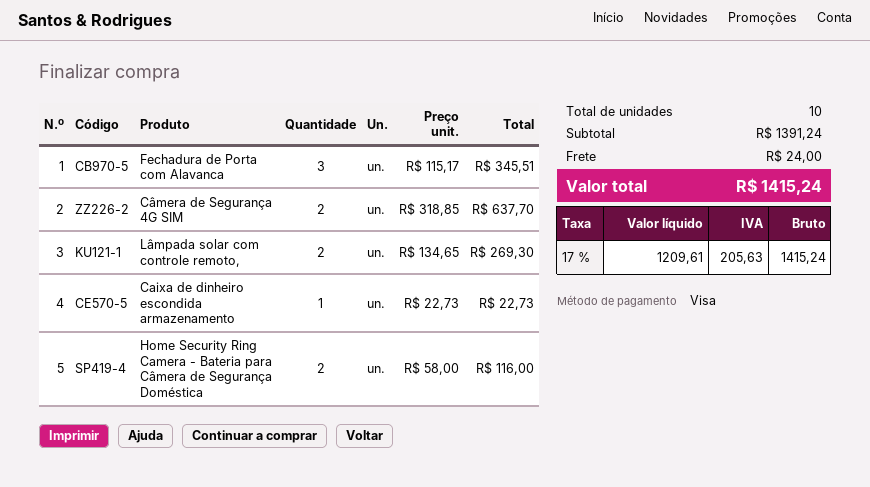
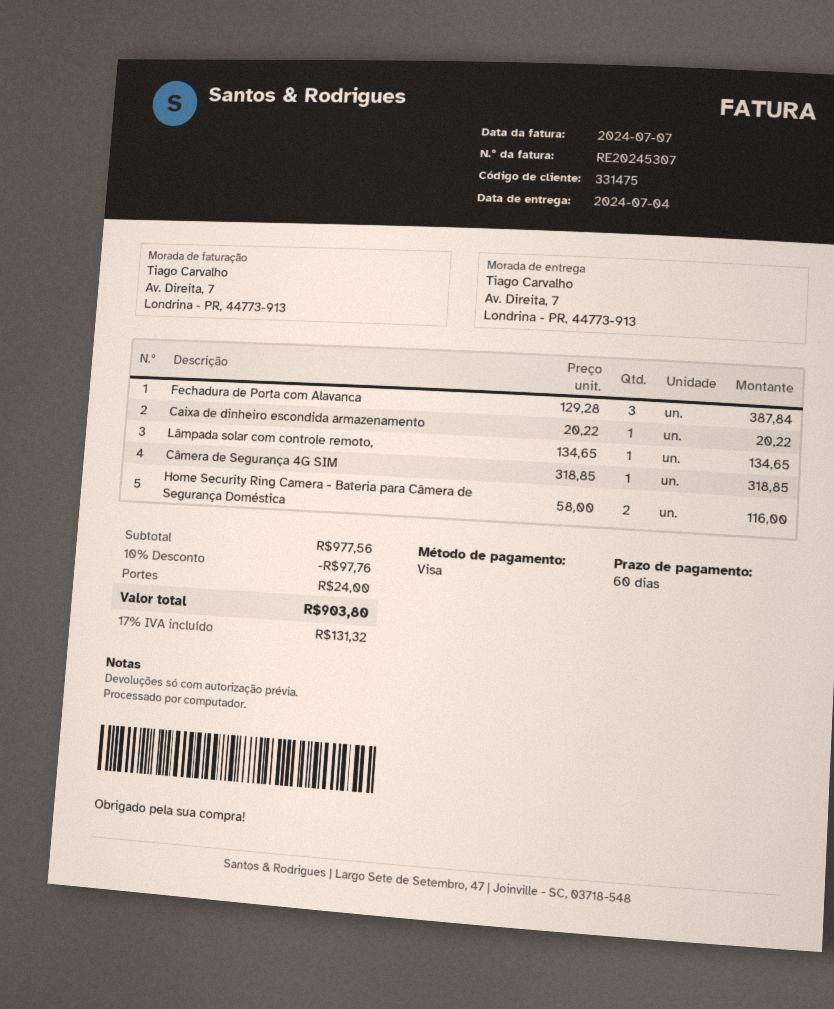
Fechadura de Porta com Alavanca: 3 x 115.17 = 345.51 -> 3 x 129.28 = 387.84
Câmera de Segurança 4G SIM: 2 x 318.85 = 637.70 -> 1 x 318.85 = 318.85
Lâmpada solar com controle remoto,: 2 x 134.65 = 269.30 -> 1 x 134.65 = 134.65
Caixa de dinheiro escondida armazenamento: 1 x 22.73 = 22.73 -> 1 x 20.22 = 20.22
subtotal: 1391.24 -> 977.56
discount: none -> 10% = 97.76
tax: 17% = 205.63 -> 17% = 131.32
total: 1415.24 -> 903.80

